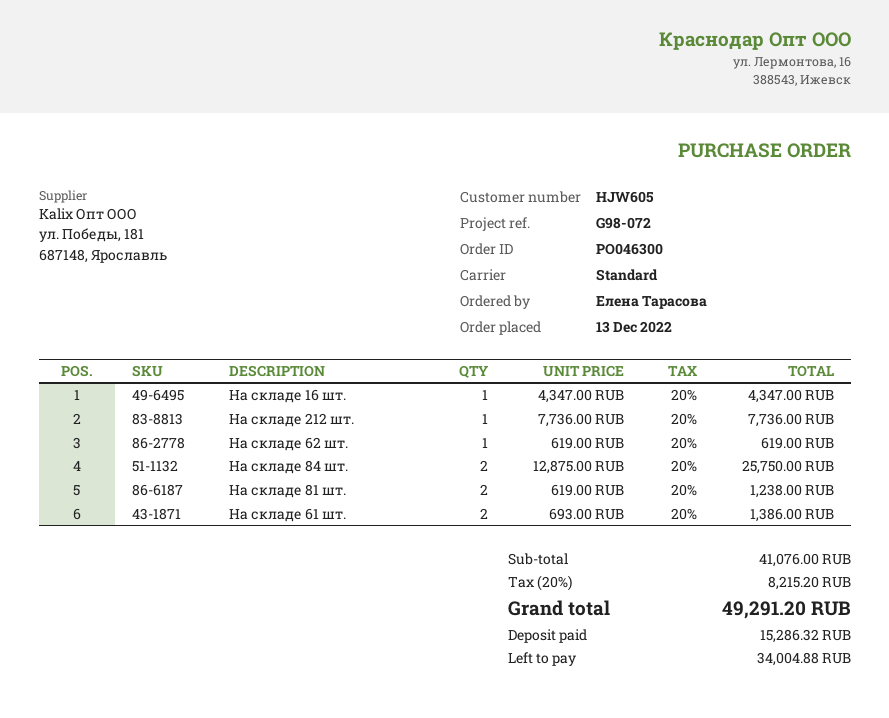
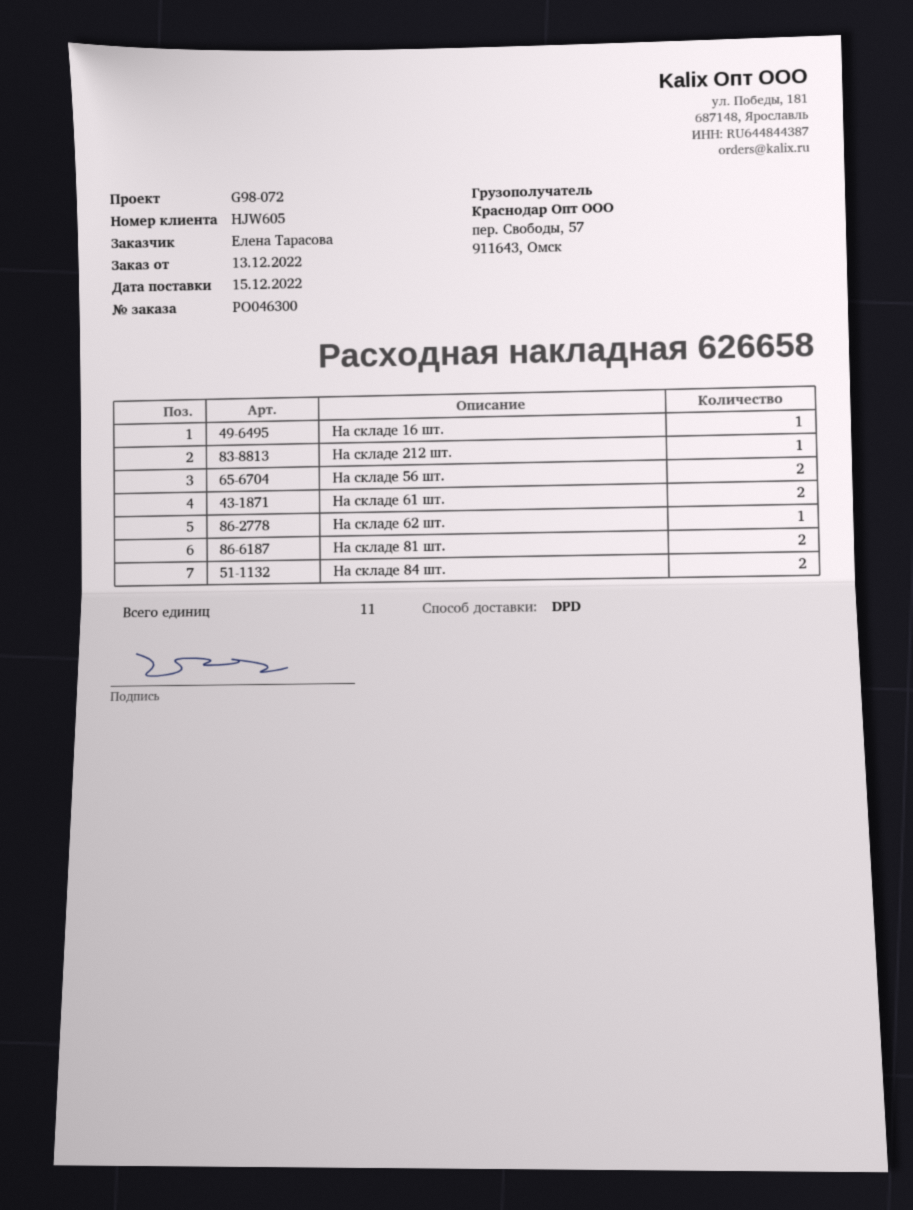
shipping method: standard -> DPD
На складе 56 шт.: none -> 2

